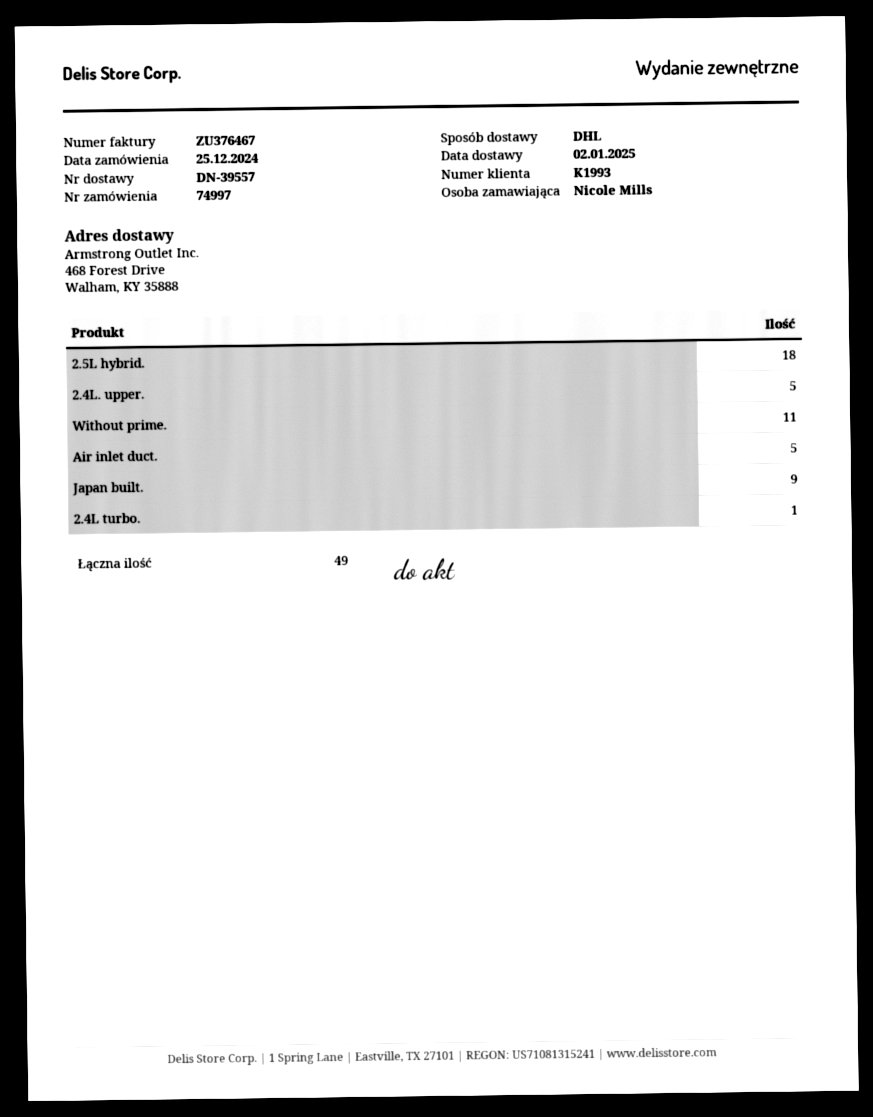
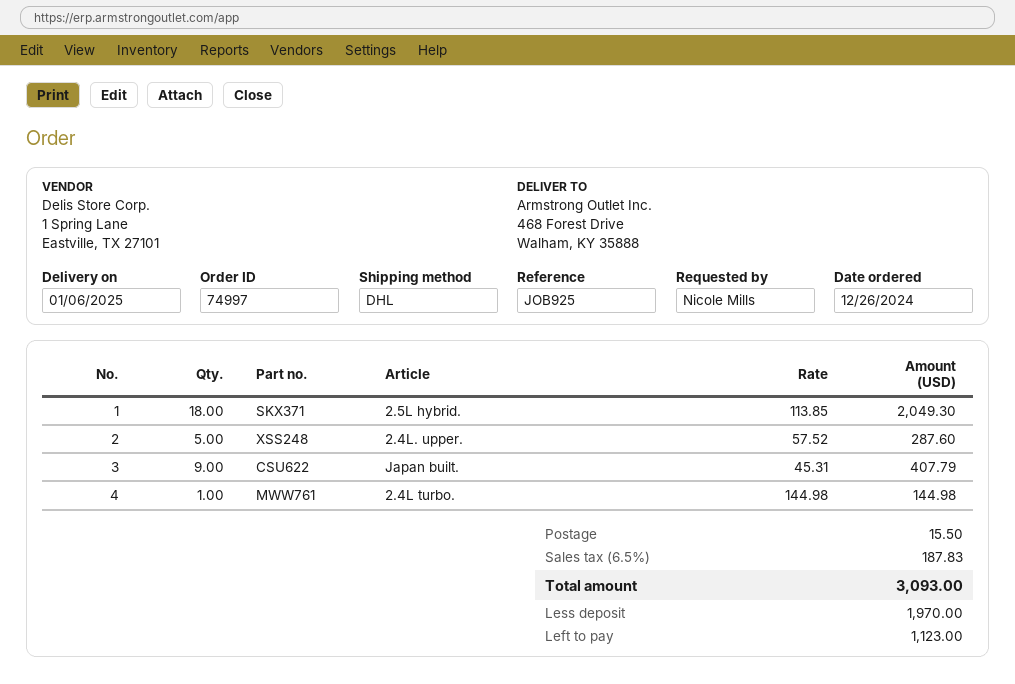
order date: 2024-12-25 -> 2024-12-26
delivery date: 2025-01-02 -> 2025-01-06
Without prime.: 11 -> none
Air inlet duct.: 5 -> none

